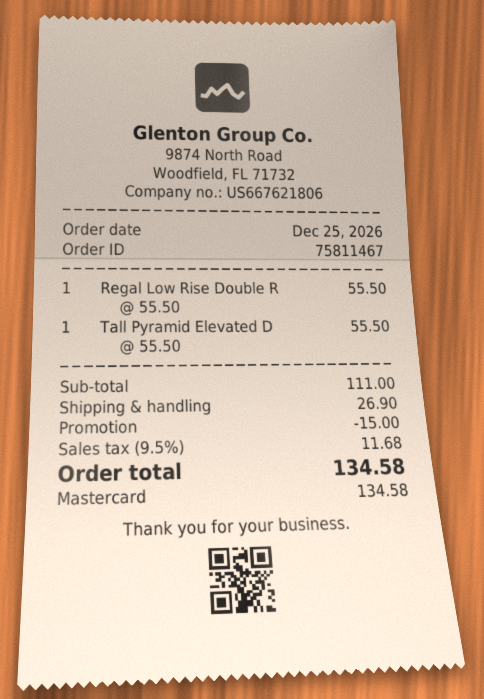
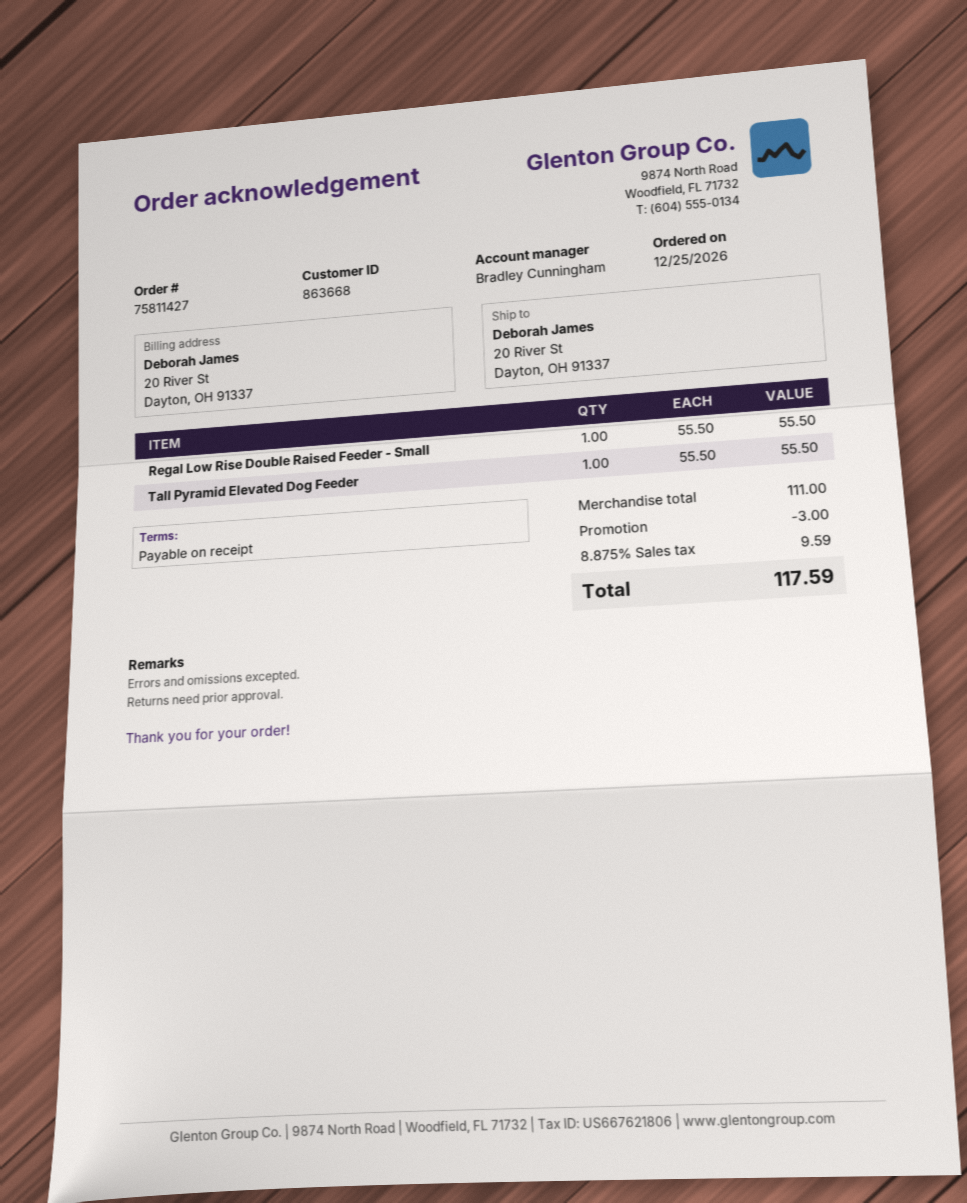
order number: 75811467 -> 75811427
discount: 15.00 -> 3.00
shipping: 26.90 -> none
tax: 9.5% = 11.68 -> 8.875% = 9.59
total: 134.58 -> 117.59

